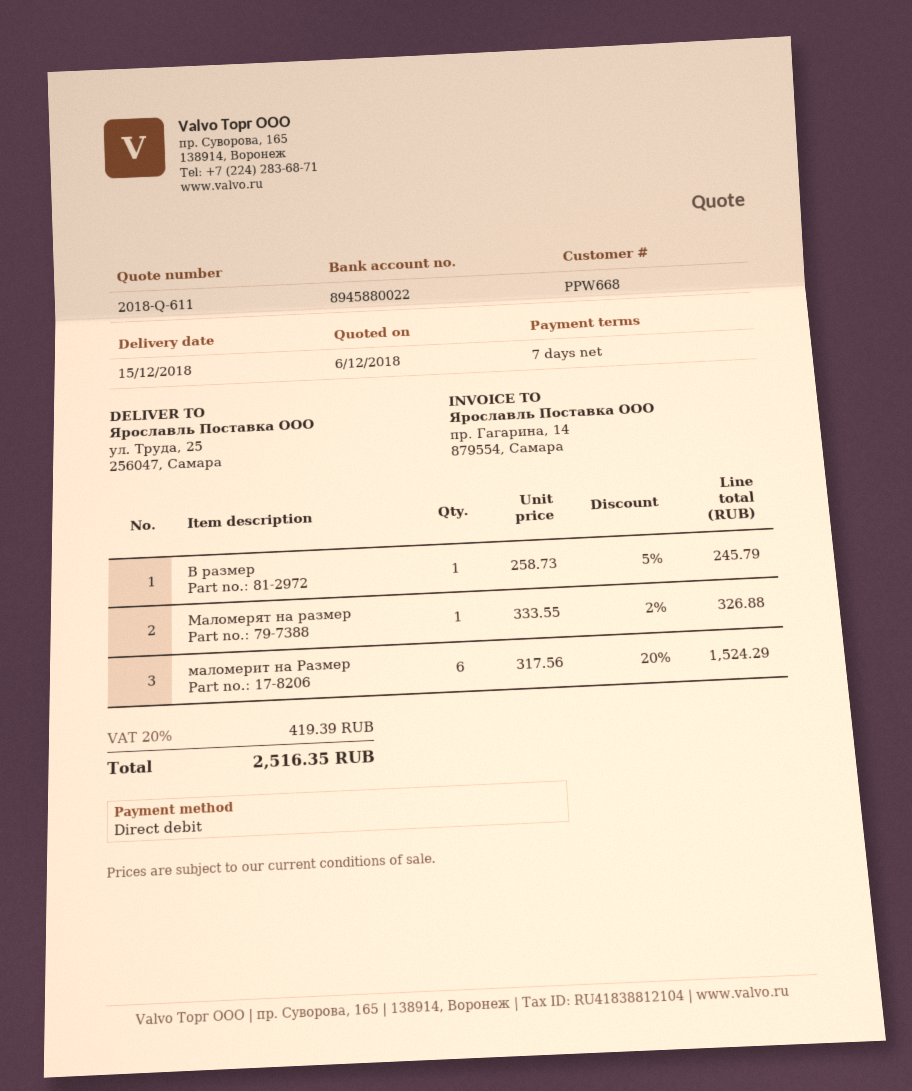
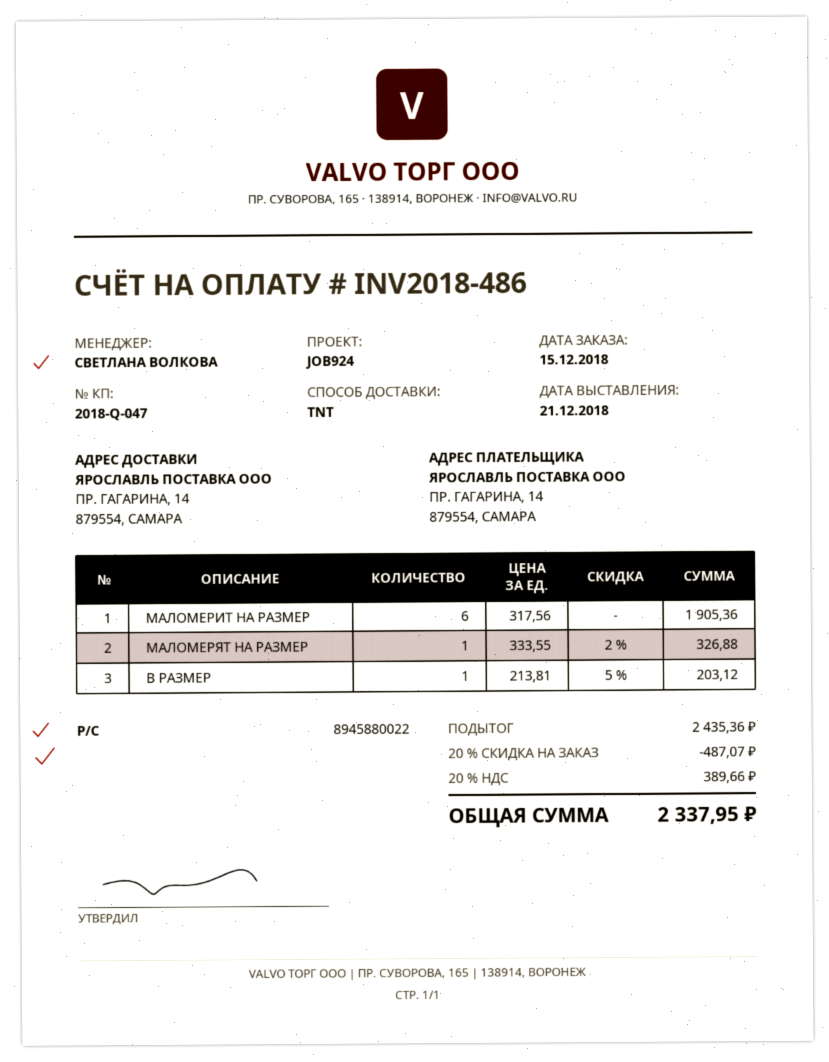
quote number: 2018-Q-611 -> 2018-Q-047
ship to: ул. Труда, 25, 256047, Самара -> ПР. ГАГАРИНА, 14, 879554, САМАРА
В размер: 1 x 258.73 - 5% = 245.79 -> 1 x 213.81 - 5% = 203.12
маломерит на Размер: 6 x 317.56 - 20% = 1524.29 -> 6 x 317.56 = 1905.36
discount: none -> 20% = 487.07
tax: 20% = 419.39 -> 20% = 389.66
total: 2516.35 -> 2337.95

